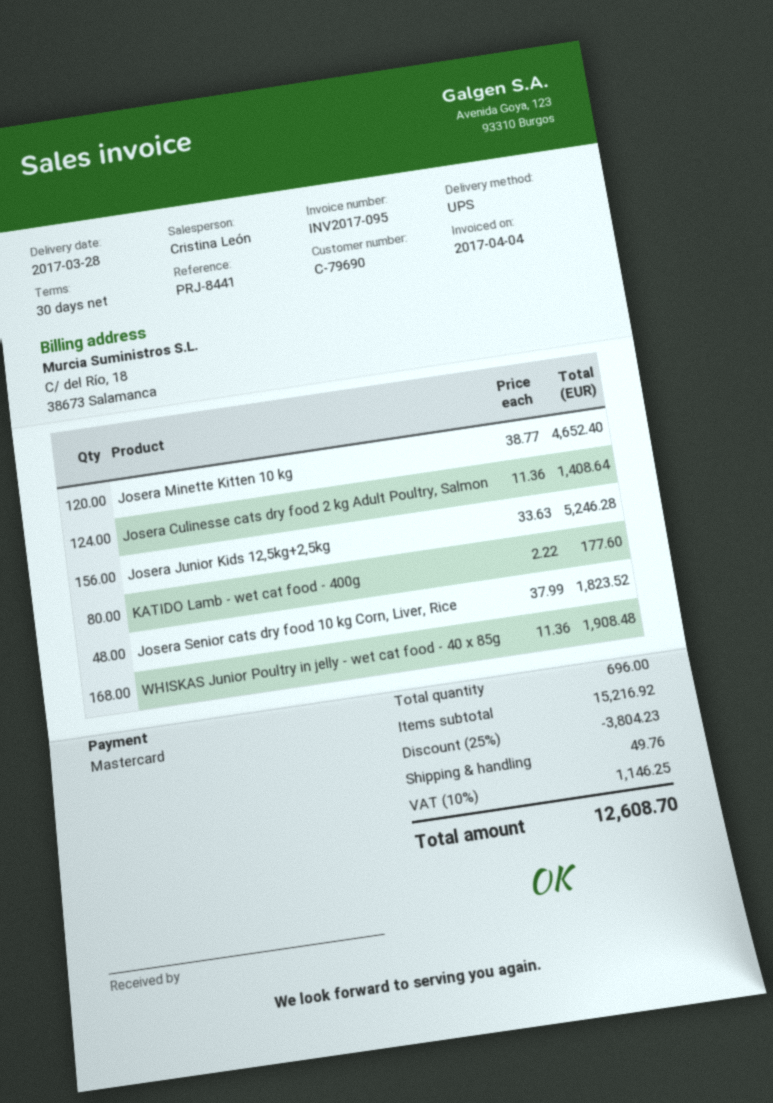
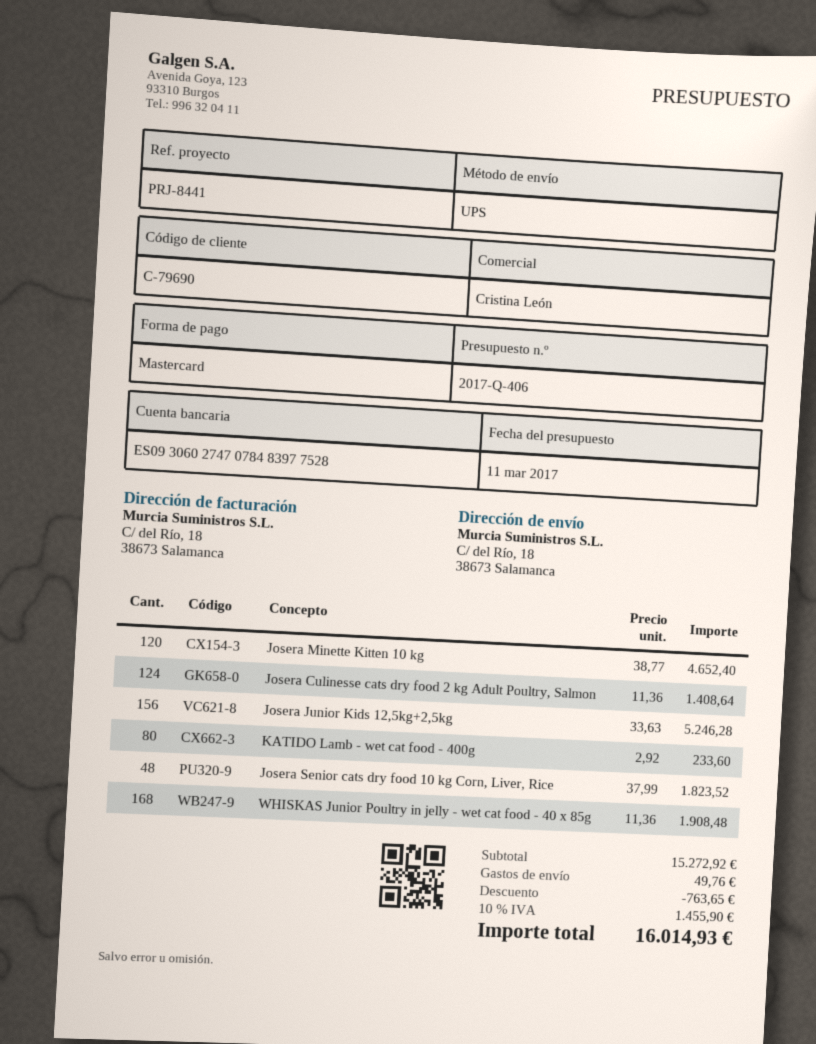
KATIDO Lamb - wet cat food - 400g: 80 x 2.22 = 177.60 -> 80 x 2.92 = 233.60
subtotal: 15216.92 -> 15272.92
discount: 3804.23 -> 763.65
tax: 10% = 1146.25 -> 10% = 1455.90
total: 12608.70 -> 16014.93

